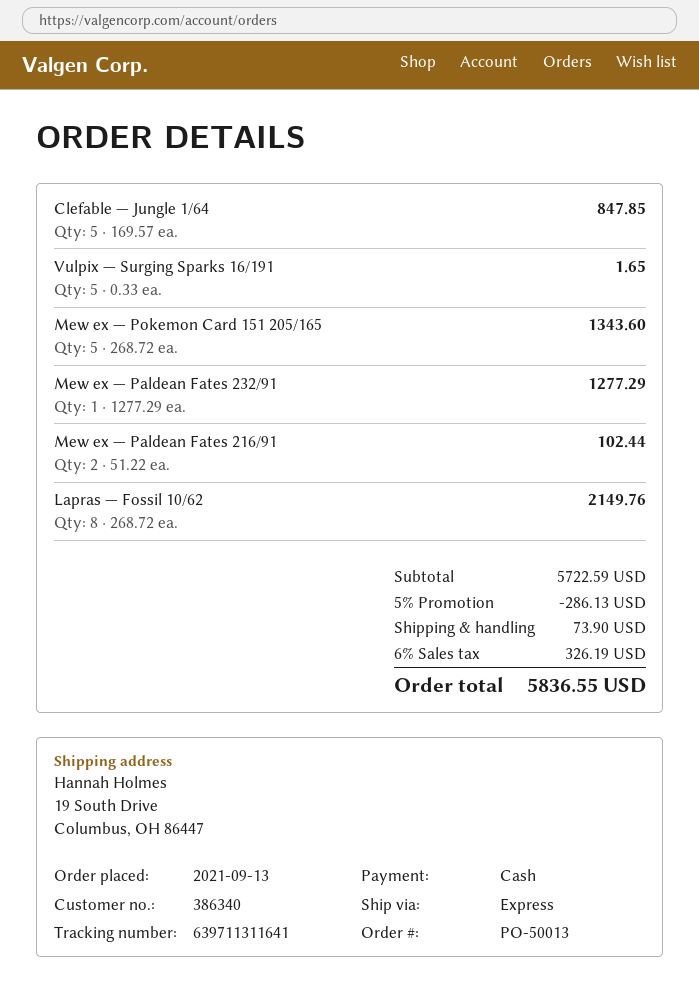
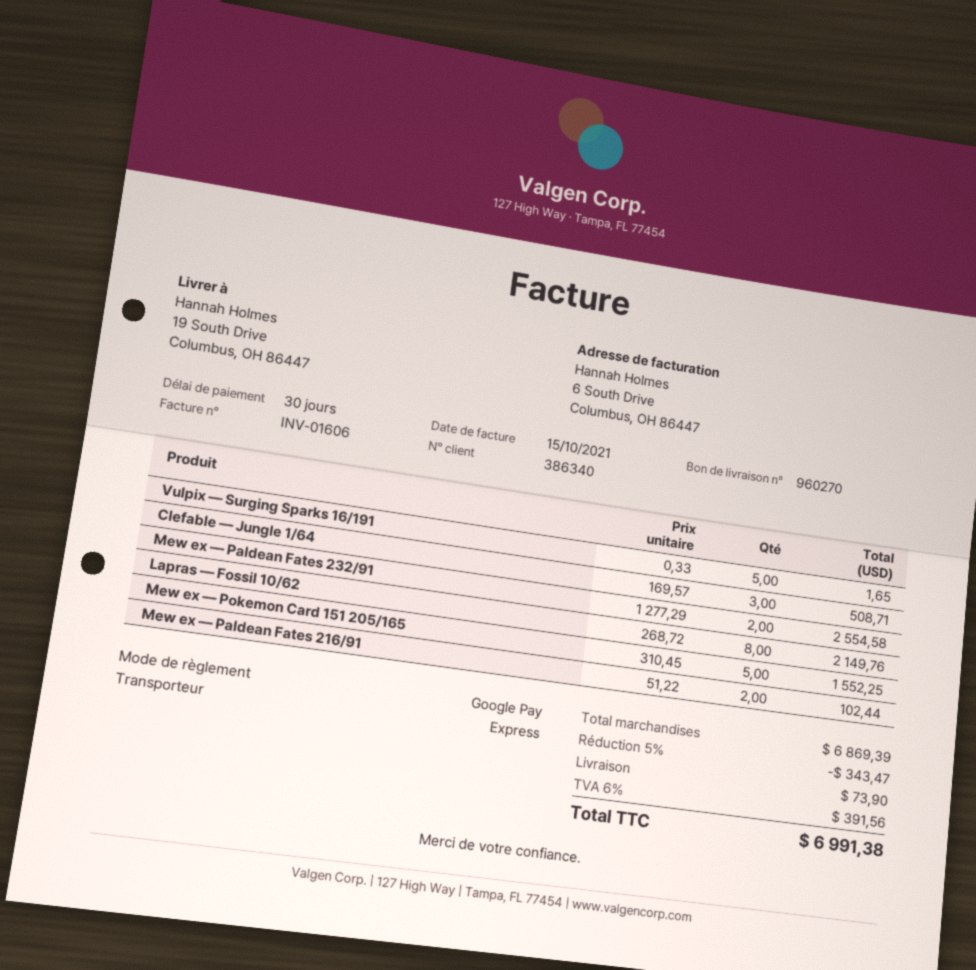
payment method: cash -> Google Pay
Clefable — Jungle 1/64: 5 x 169.57 = 847.85 -> 3 x 169.57 = 508.71
Mew ex — Pokemon Card 151 205/165: 5 x 268.72 = 1343.60 -> 5 x 310.45 = 1552.25
Mew ex — Paldean Fates 232/91: 1 x 1277.29 = 1277.29 -> 2 x 1277.29 = 2554.58
subtotal: 5722.59 -> 6869.39
discount: 5% = 286.13 -> 5% = 343.47
tax: 6% = 326.19 -> 6% = 391.56
total: 5836.55 -> 6991.38

